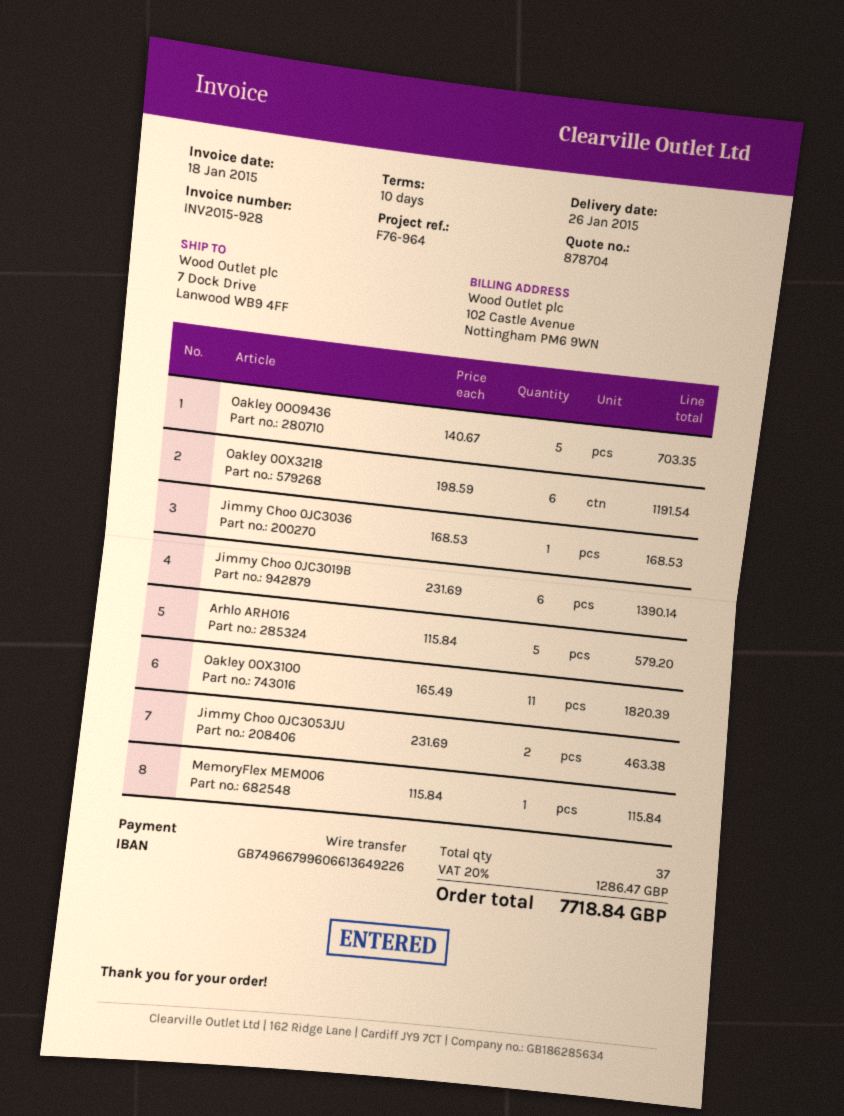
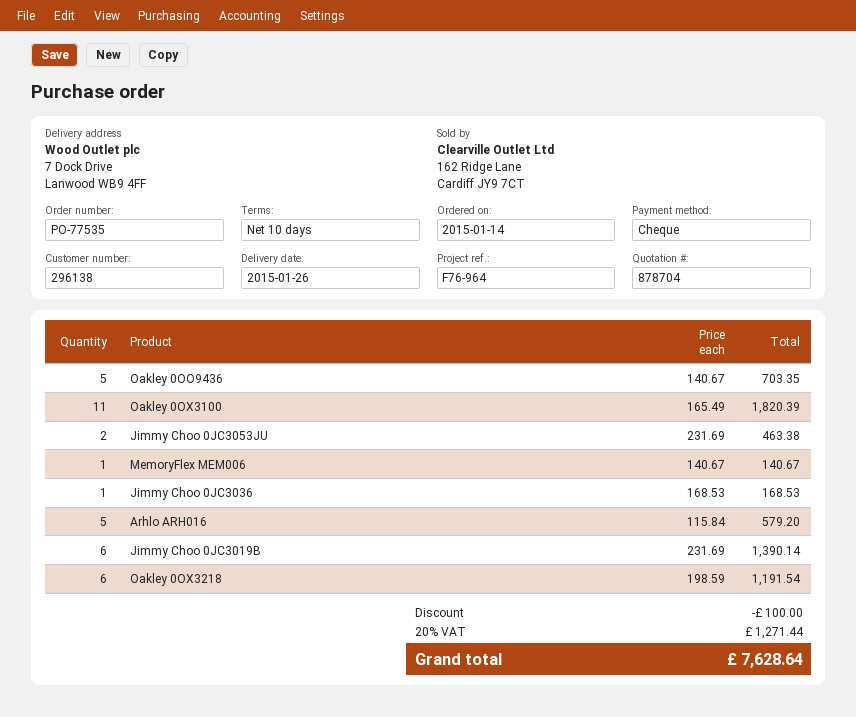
payment method: bank transfer -> cheque
MemoryFlex MEM006: 1 x 115.84 = 115.84 -> 1 x 140.67 = 140.67
discount: none -> 100.00
tax: 20% = 1286.47 -> 20% = 1271.44
total: 7718.84 -> 7628.64

